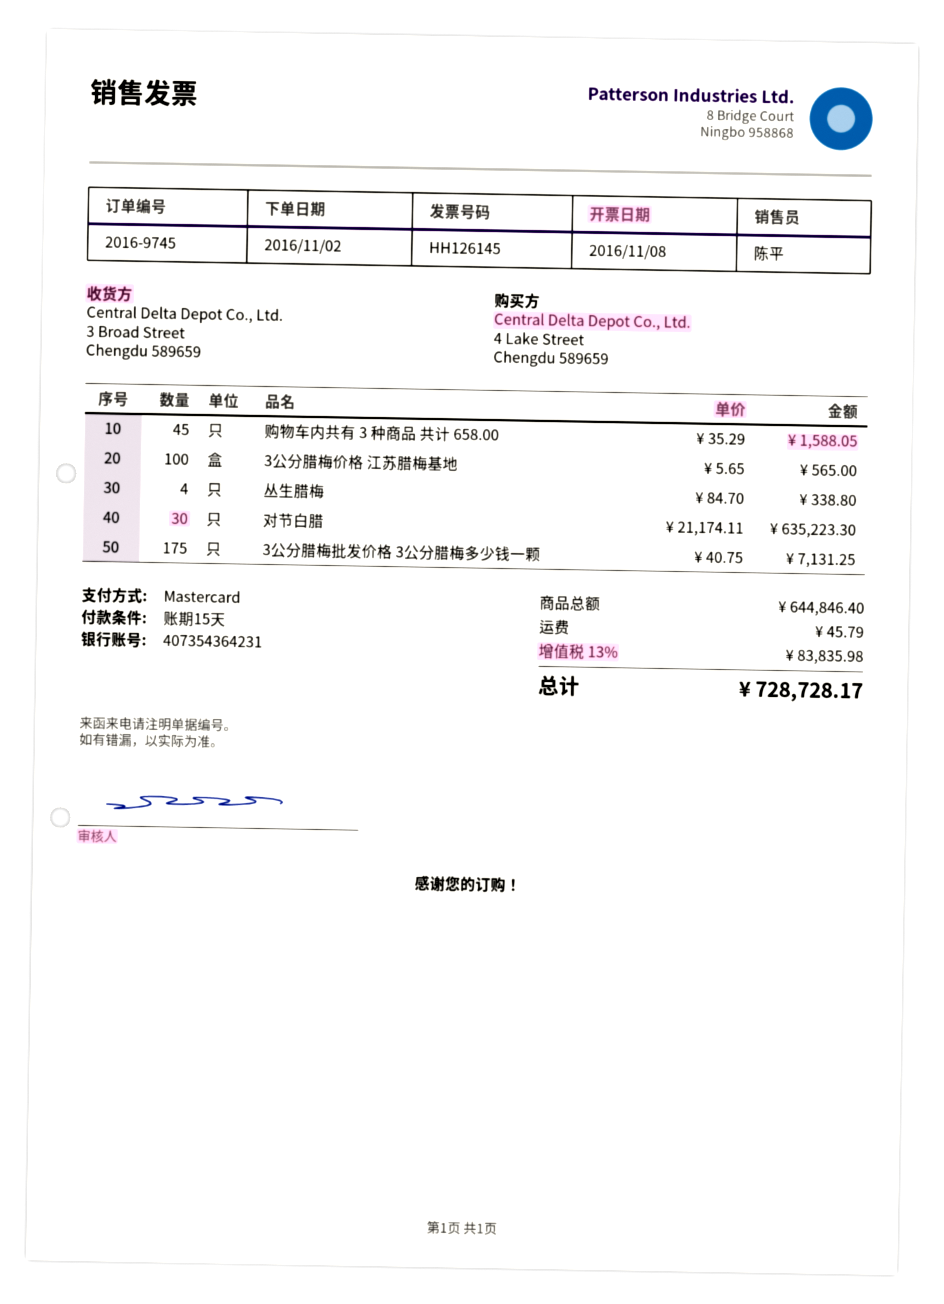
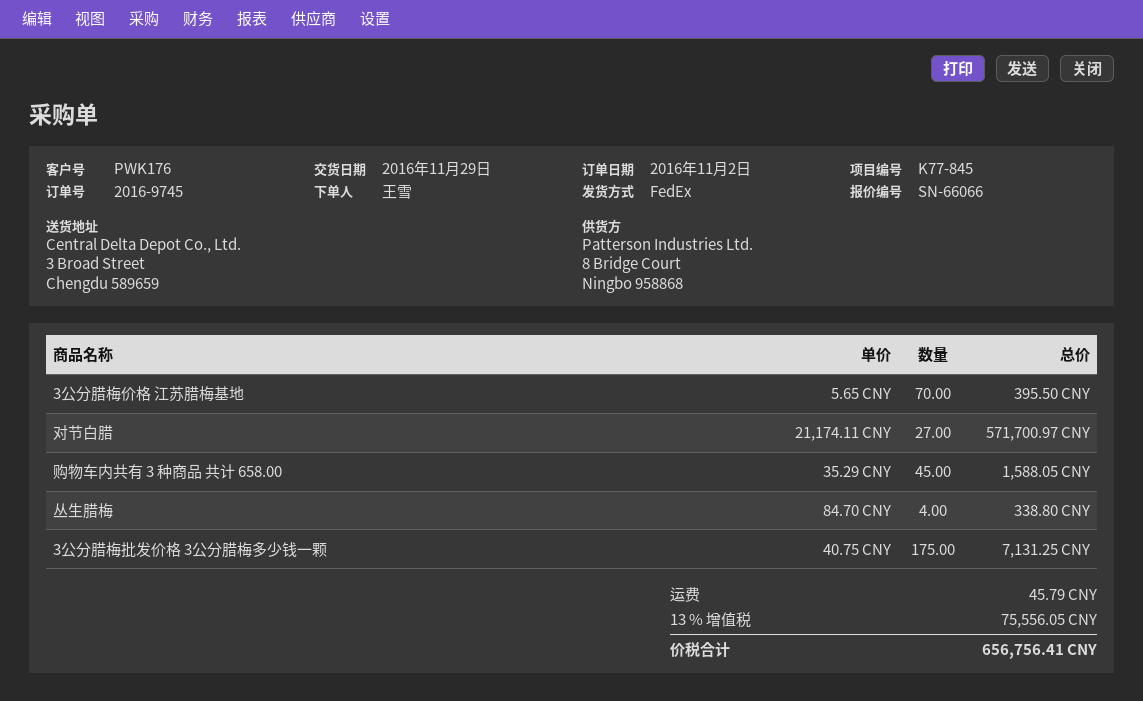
3公分腊梅价格 江苏腊梅基地: 100 x 5.65 = 565.00 -> 70 x 5.65 = 395.50
对节白腊: 30 x 21174.11 = 635223.30 -> 27 x 21174.11 = 571700.97
tax: 13% = 83835.98 -> 13% = 75556.05
total: 728728.17 -> 656756.41

